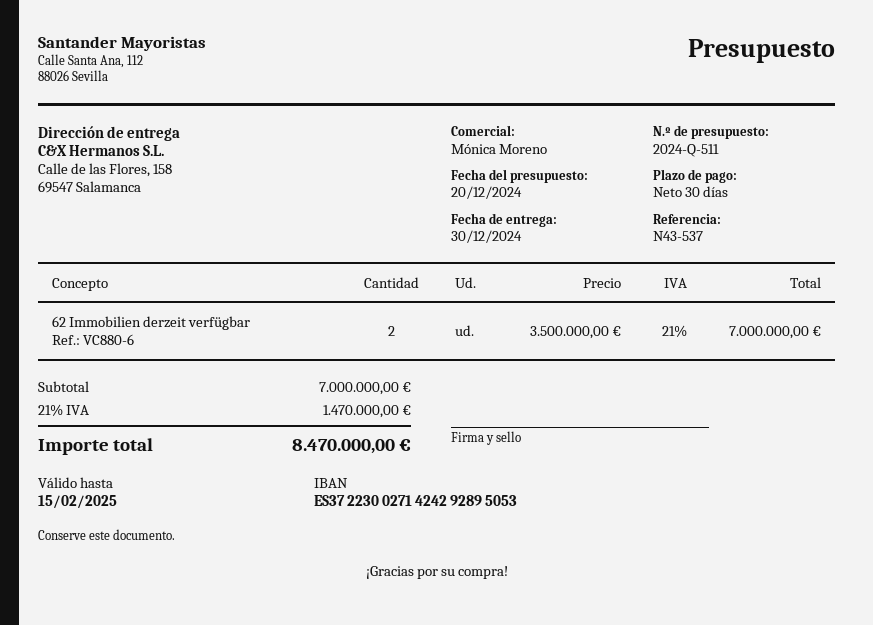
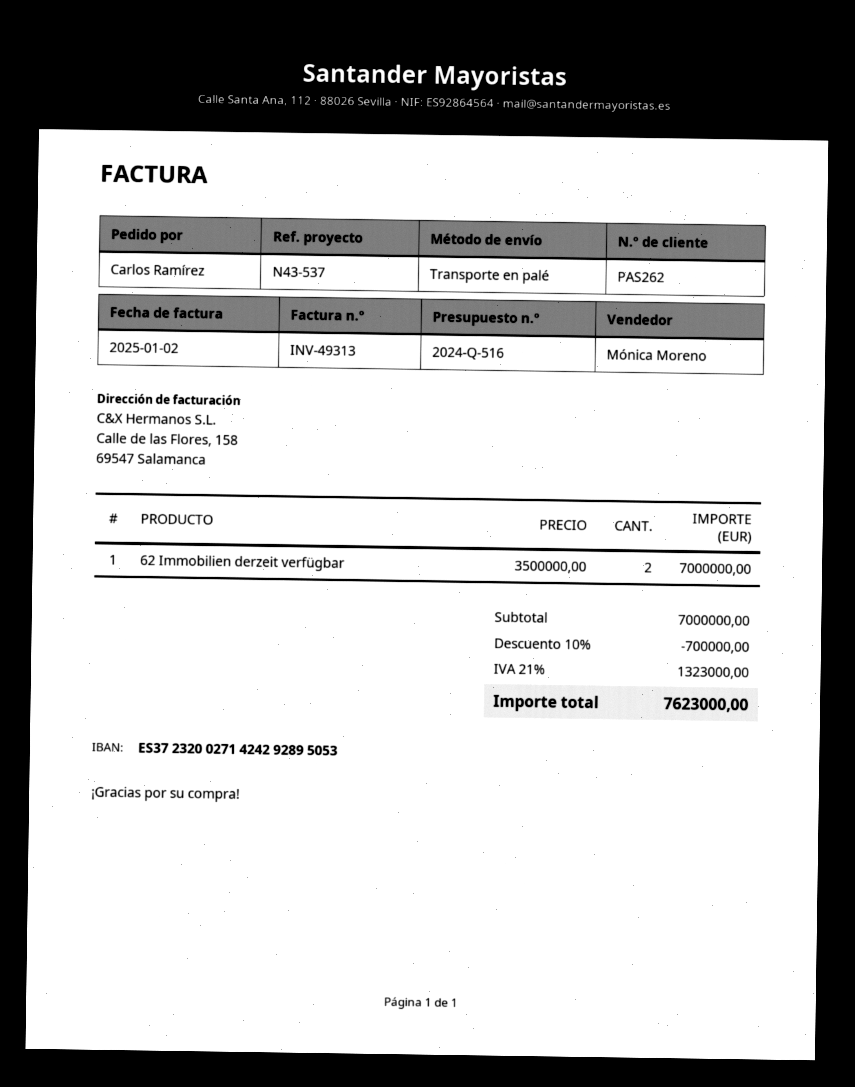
quote number: 2024-Q-511 -> 2024-Q-516
bank account: ES3722300271424292895053 -> ES3723200271424292895053
discount: none -> 10% = 700000.00
tax: 21% = 1470000.00 -> 21% = 1323000.00
total: 8470000.00 -> 7623000.00

